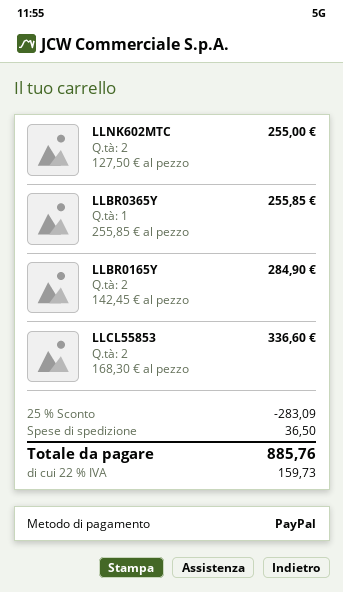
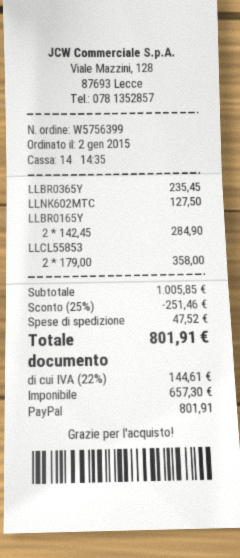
LLNK602MTC: 2 x 127.50 = 255.00 -> 1 x 127.50 = 127.50
LLBR0365Y: 1 x 255.85 = 255.85 -> 1 x 235.45 = 235.45
LLCL55853: 2 x 168.30 = 336.60 -> 2 x 179.00 = 358.00
discount: 25% = 283.09 -> 25% = 251.46
shipping: 36.50 -> 47.52
tax: 22% = 159.73 -> 22% = 144.61
total: 885.76 -> 801.91

